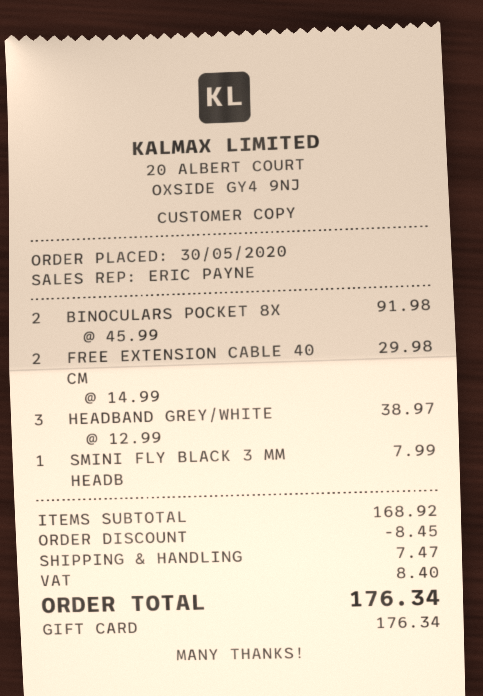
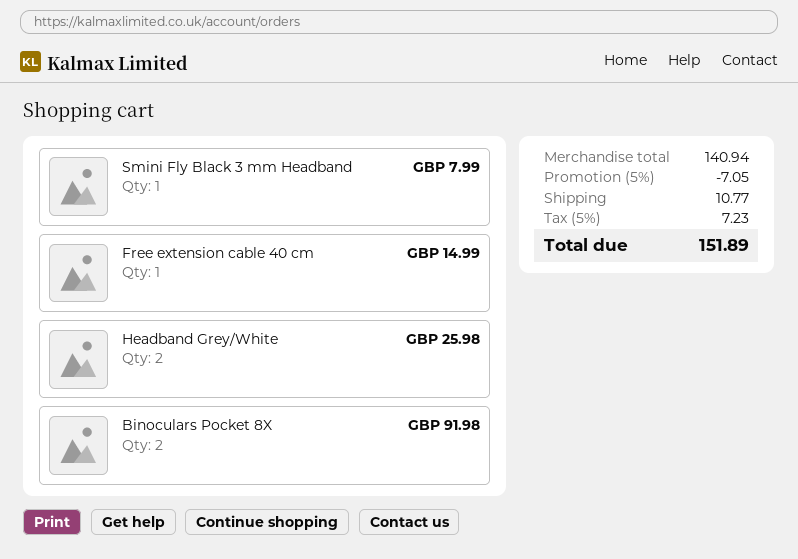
FREE EXTENSION CABLE 40 CM: 2 for 29.98 -> 1 for 14.99
HEADBAND GREY/WHITE: 3 for 38.97 -> 2 for 25.98
subtotal: 168.92 -> 140.94
discount: 8.45 -> 7.05
shipping: 7.47 -> 10.77
tax: 8.40 -> 7.23
total: 176.34 -> 151.89

